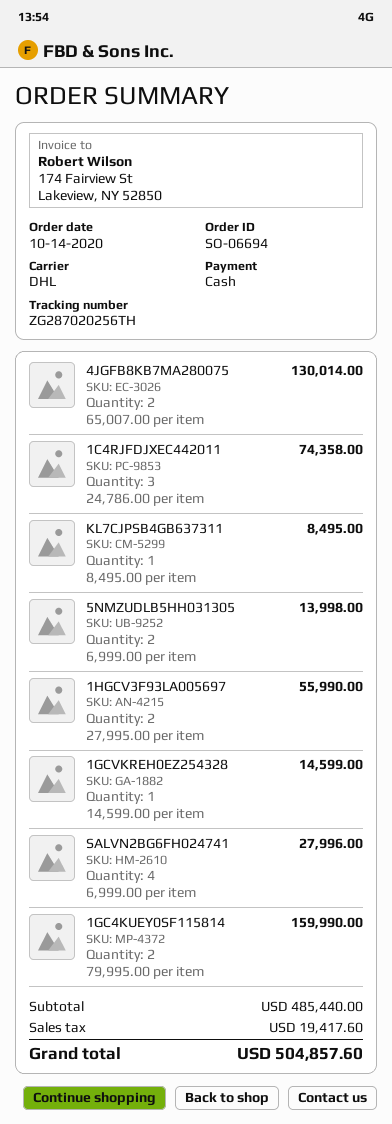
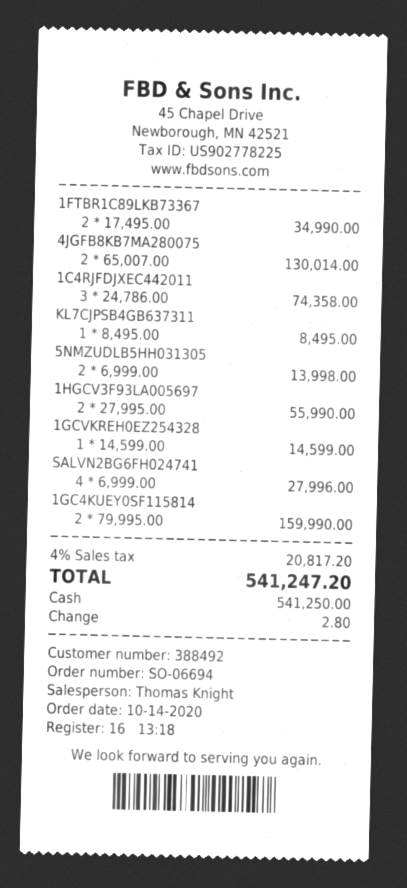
1FTBR1C89LKB73367: none -> 2 x 17495.00 = 34990.00
tax: 19417.60 -> 20817.20
total: 504857.60 -> 541247.20

